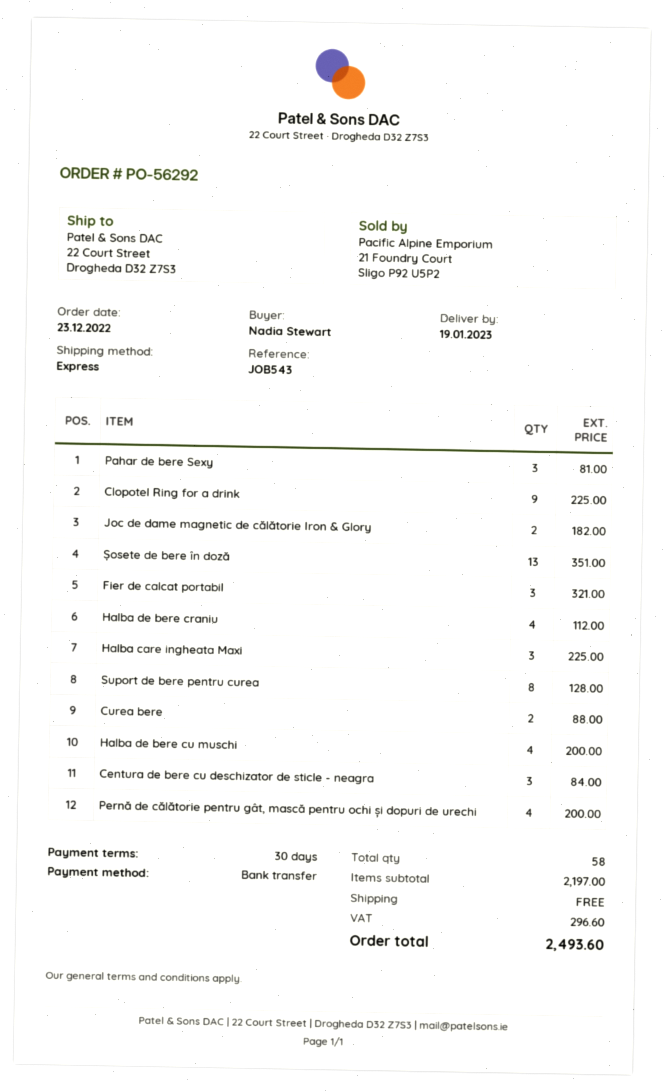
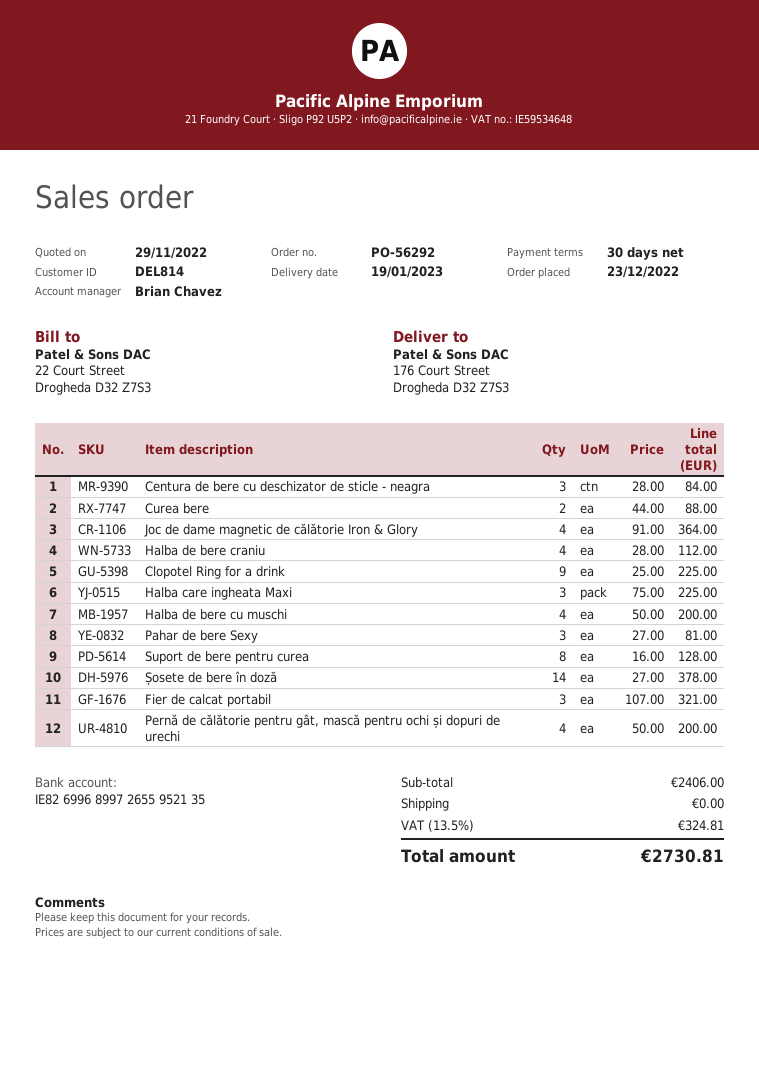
ship to: 22 Court Street, Drogheda D32 Z7S3 -> 176 Court Street, Drogheda D32 Z7S3
Joc de dame magnetic de călătorie Iron & Glory: 2 for 182.00 -> 4 for 364.00
Șosete de bere în doză: 13 for 351.00 -> 14 for 378.00
subtotal: 2197.00 -> 2406.00
tax: 296.60 -> 324.81
total: 2493.60 -> 2730.81

